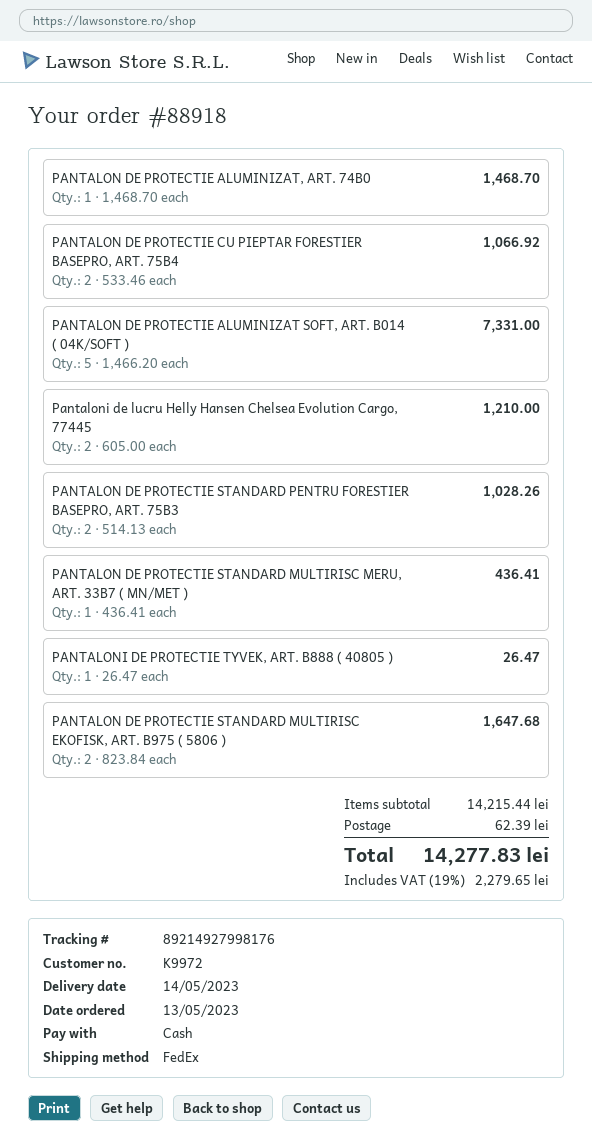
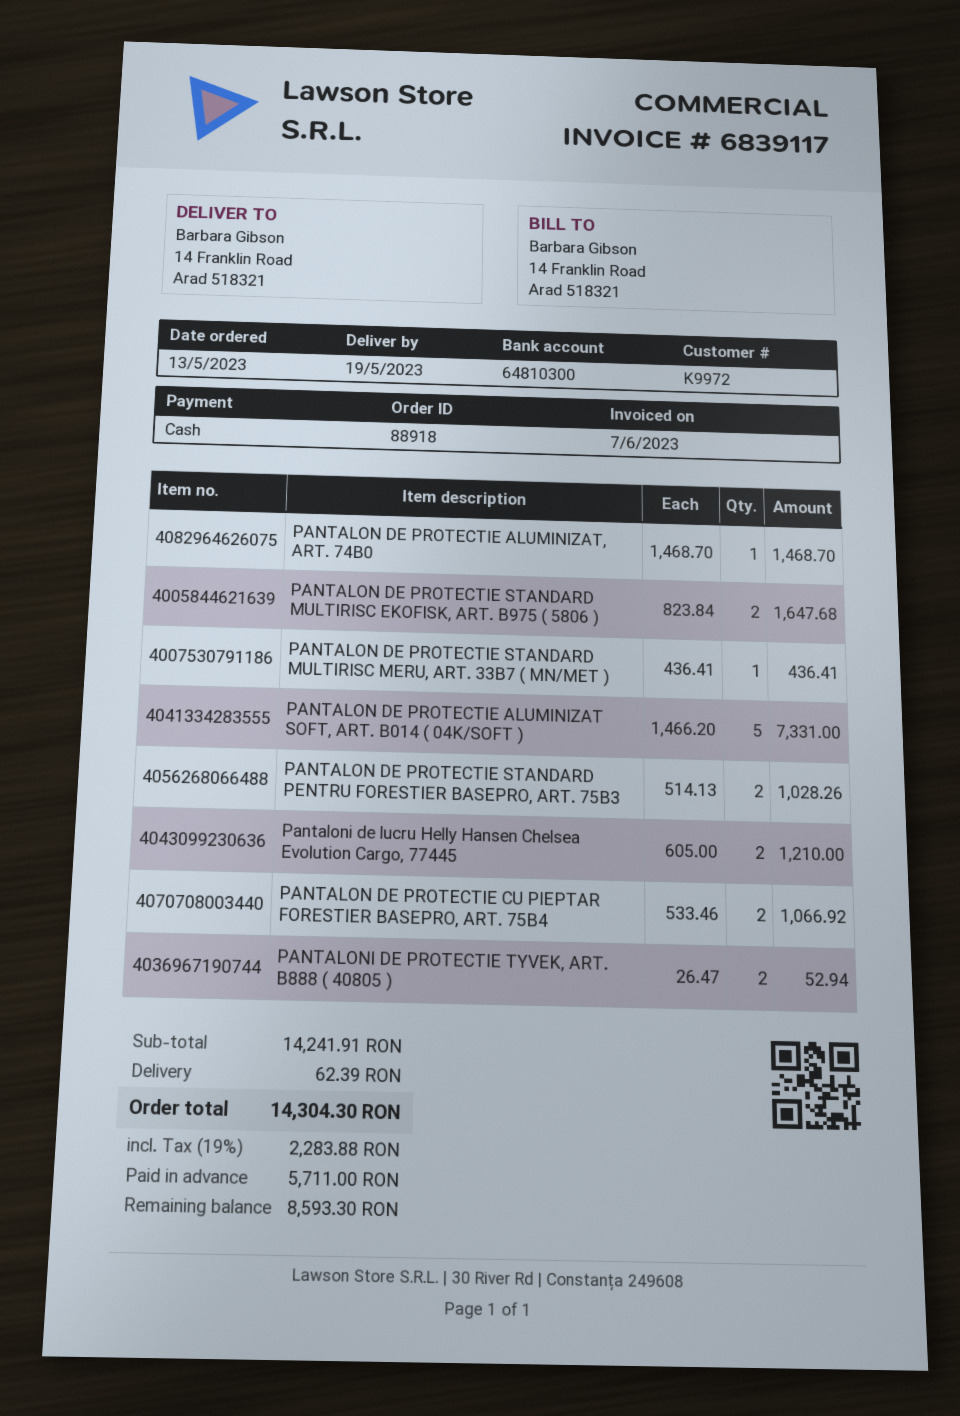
delivery date: 2023-05-14 -> 2023-05-19
PANTALONI DE PROTECTIE TYVEK, ART. B888 ( 40805 ): 1 x 26.47 = 26.47 -> 2 x 26.47 = 52.94
subtotal: 14215.44 -> 14241.91
tax: 19% = 2279.65 -> 19% = 2283.88
total: 14277.83 -> 14304.30

